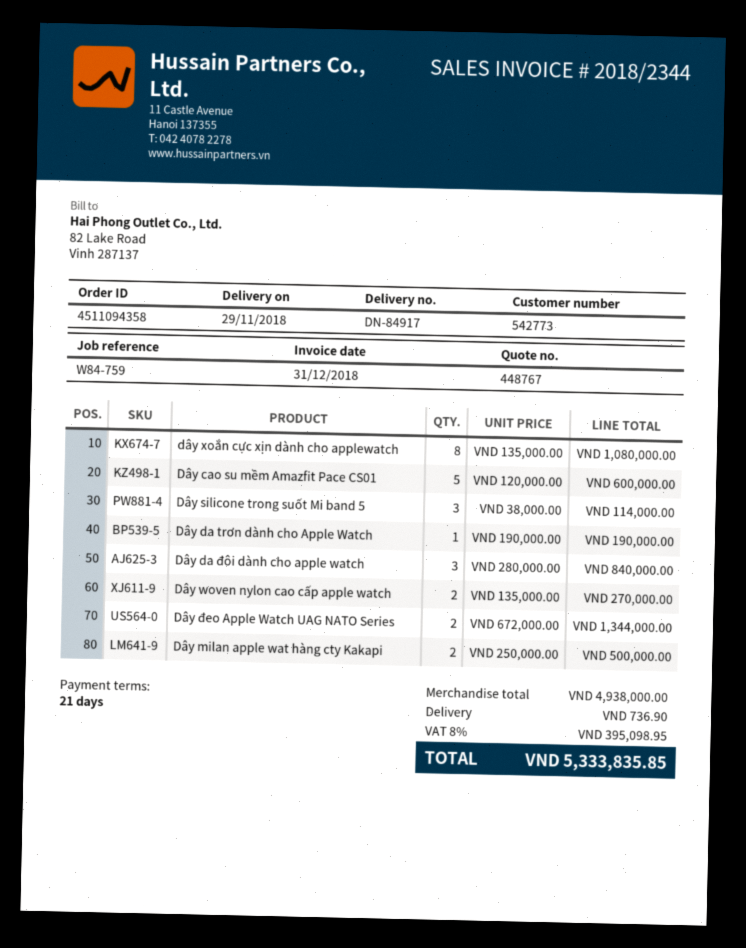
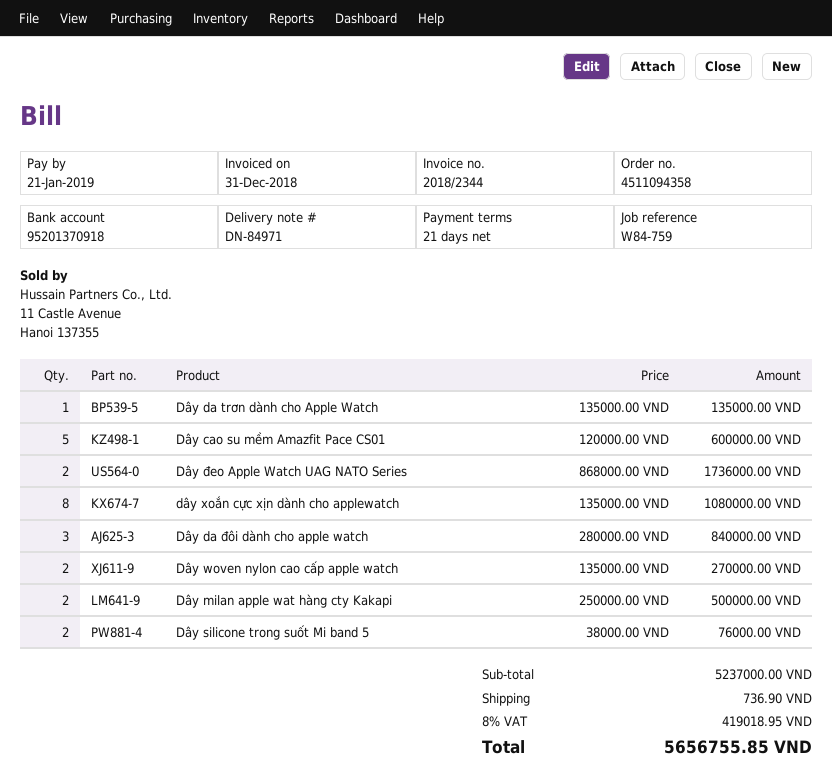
delivery note number: DN-84917 -> DN-84971
Dây silicone trong suốt Mi band 5: 3 x 38000.00 = 114000.00 -> 2 x 38000.00 = 76000.00
Dây da trơn dành cho Apple Watch: 1 x 190000.00 = 190000.00 -> 1 x 135000.00 = 135000.00
Dây đeo Apple Watch UAG NATO Series: 2 x 672000.00 = 1344000.00 -> 2 x 868000.00 = 1736000.00
subtotal: 4938000.00 -> 5237000.00
tax: 8% = 395098.95 -> 8% = 419018.95
total: 5333835.85 -> 5656755.85

